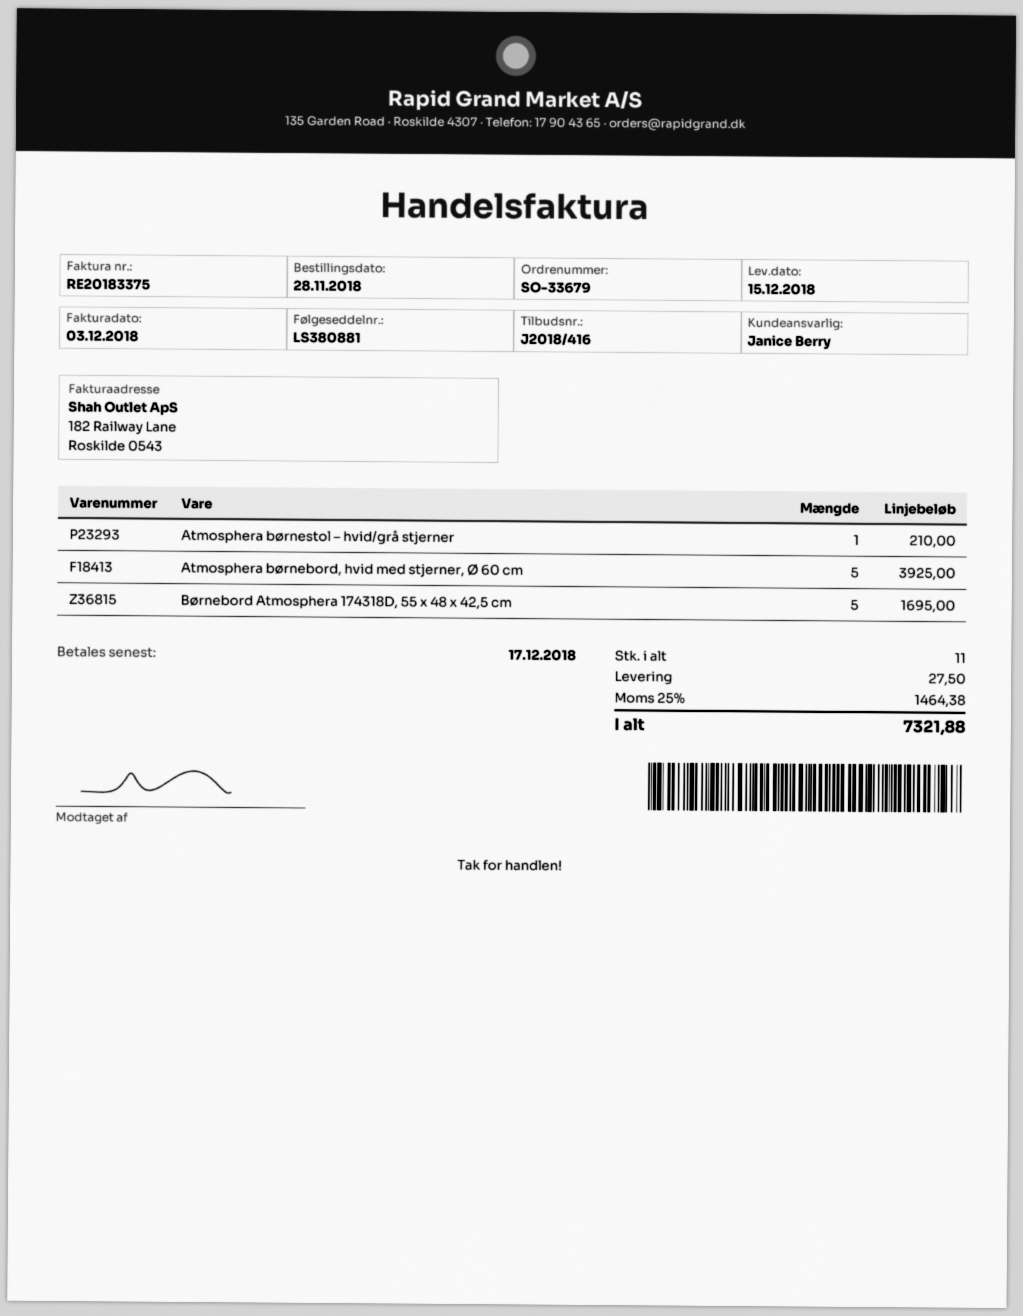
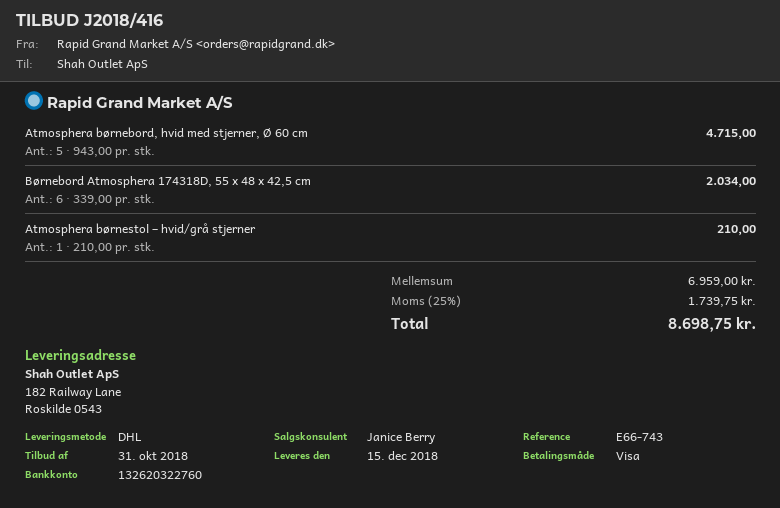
Atmosphera børnebord, hvid med stjerner, Ø 60 cm: 5 for 3925.00 -> 5 for 4715.00
Børnebord Atmosphera 174318D, 55 x 48 x 42,5 cm: 5 for 1695.00 -> 6 for 2034.00
shipping: 27.50 -> none
tax: 25% = 1464.38 -> 25% = 1739.75
total: 7321.88 -> 8698.75

